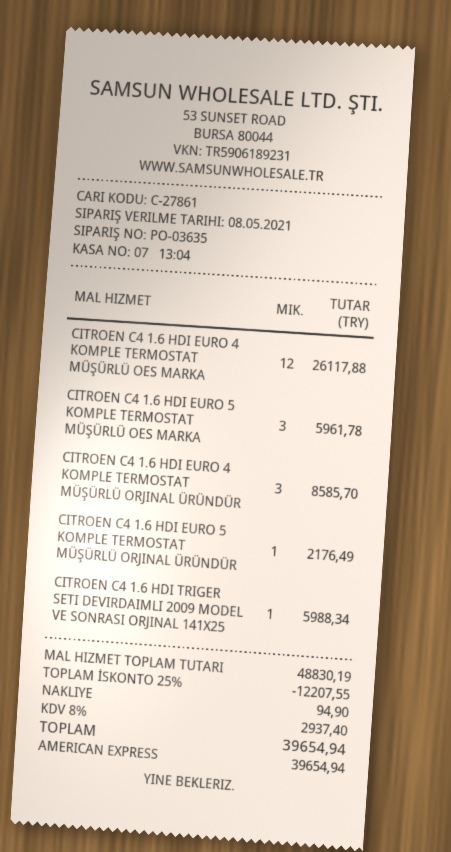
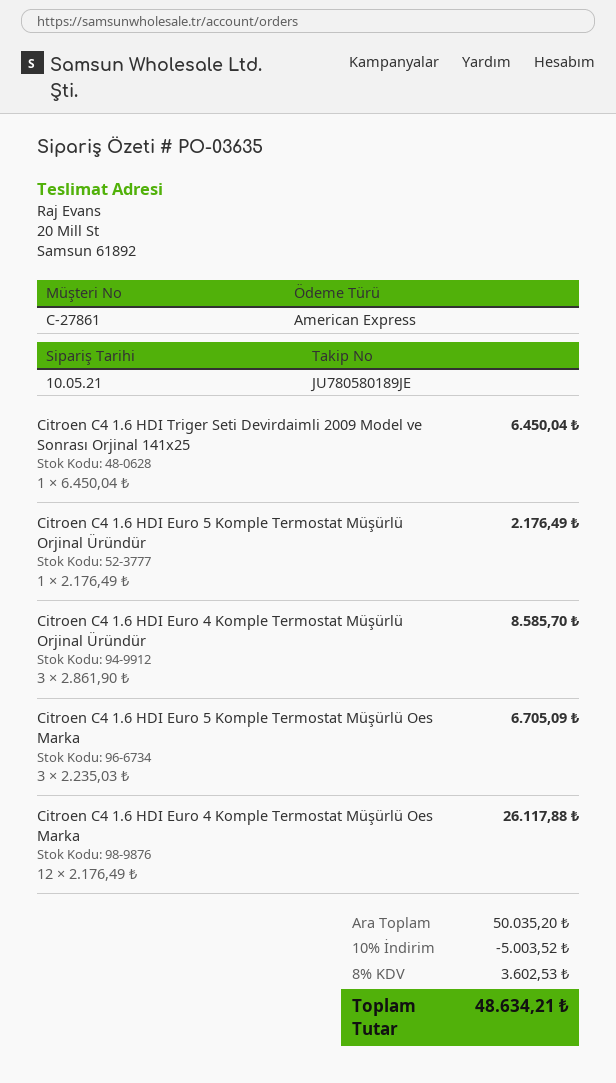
order date: 2021-05-08 -> 2021-05-10
CITROEN C4 1.6 HDI EURO 5 KOMPLE TERMOSTAT MÜŞÜRLÜ OES MARKA: 3 for 5961.78 -> 3 for 6705.09
CITROEN C4 1.6 HDI TRIGER SETI DEVIRDAIMLI 2009 MODEL VE SONRASI ORJINAL 141X25: 1 for 5988.34 -> 1 for 6450.04
subtotal: 48830.19 -> 50035.20
discount: 25% = 12207.55 -> 10% = 5003.52
shipping: 94.90 -> none
tax: 8% = 2937.40 -> 8% = 3602.53
total: 39654.94 -> 48634.21

